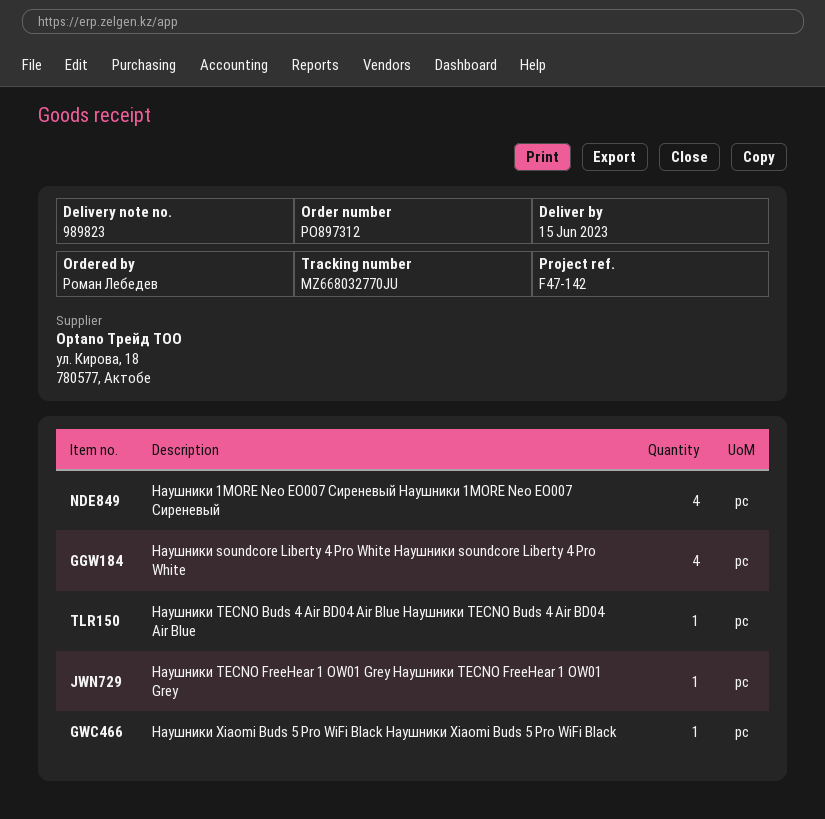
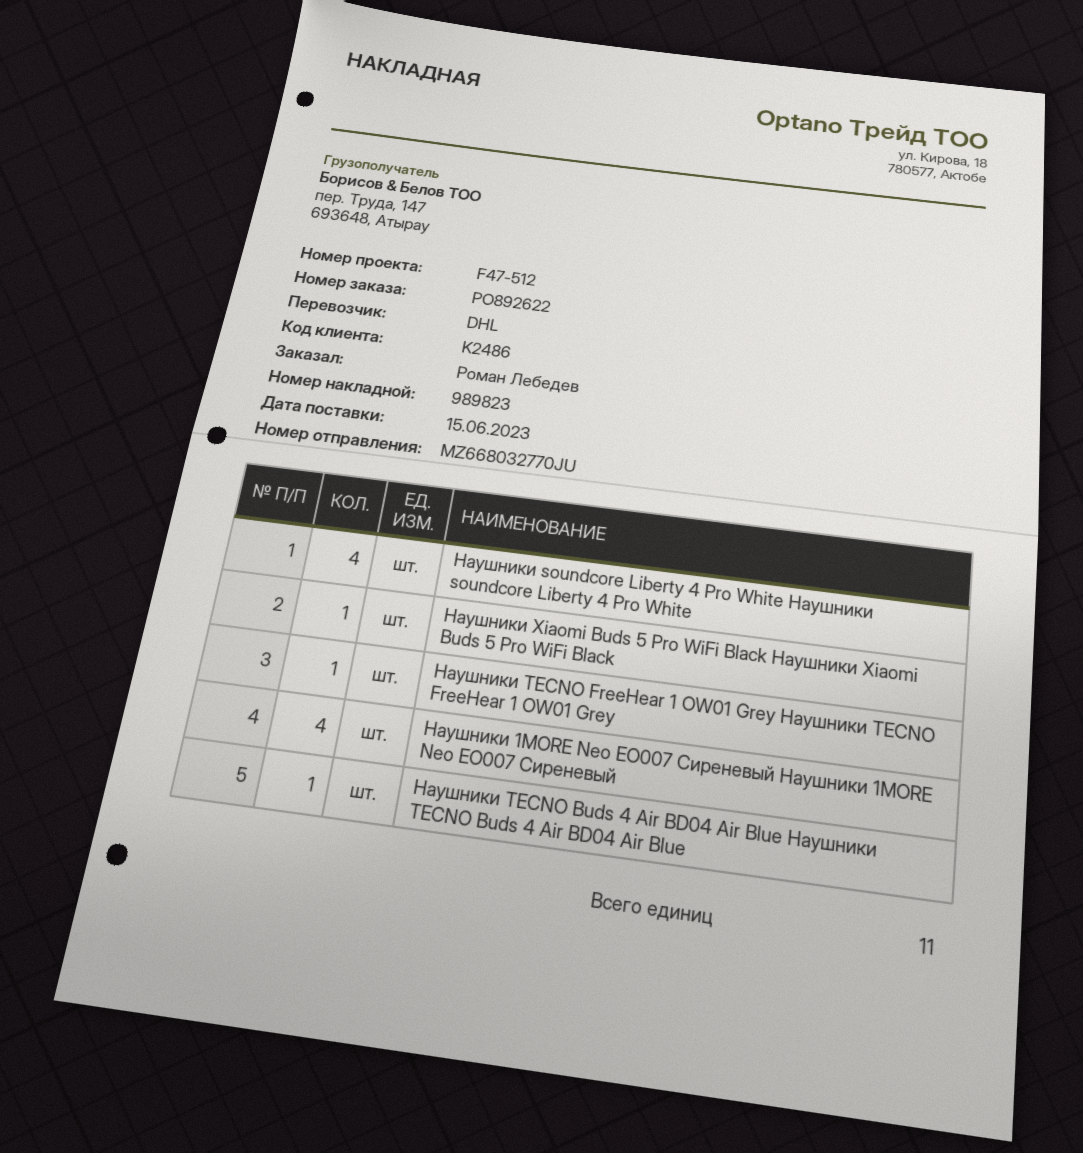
order number: PO897312 -> PO892622
reference: F47-142 -> F47-512

